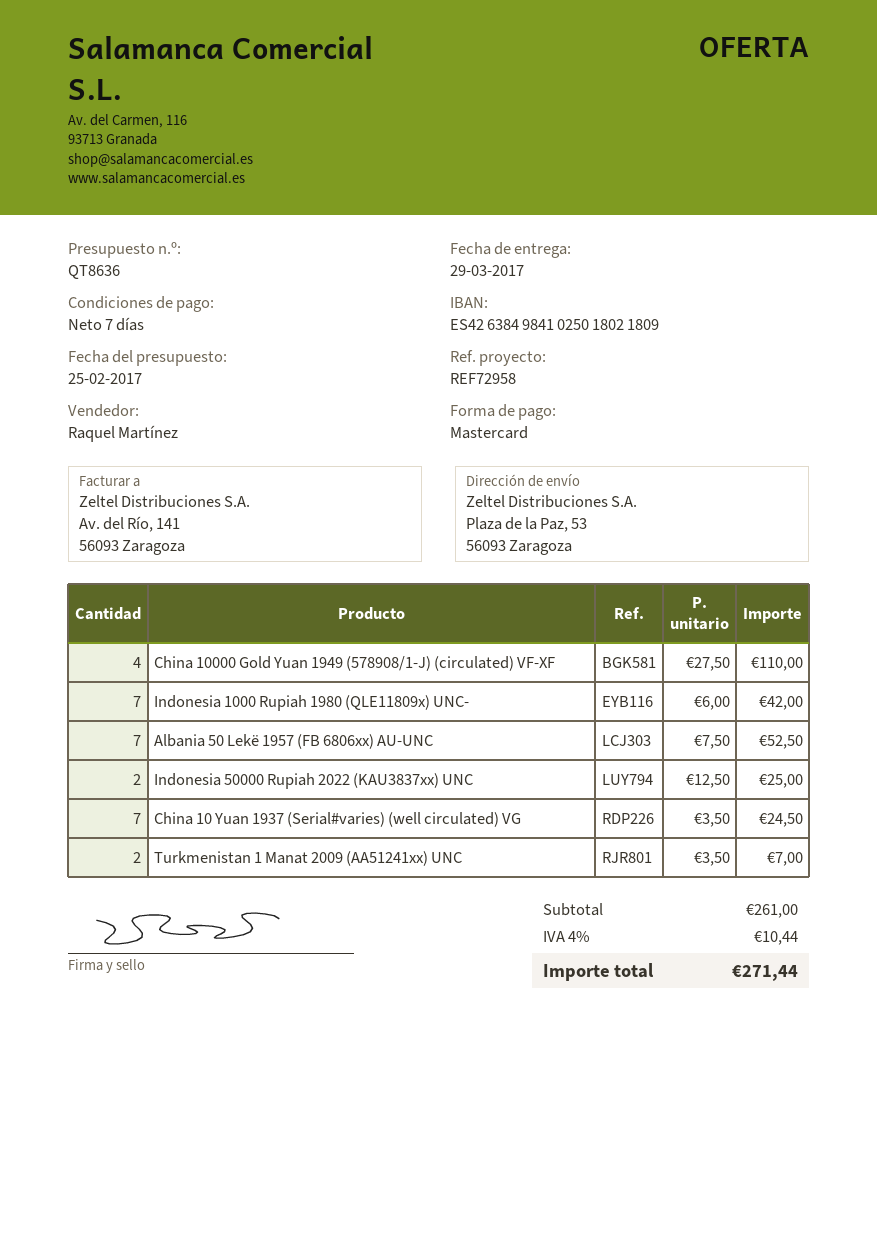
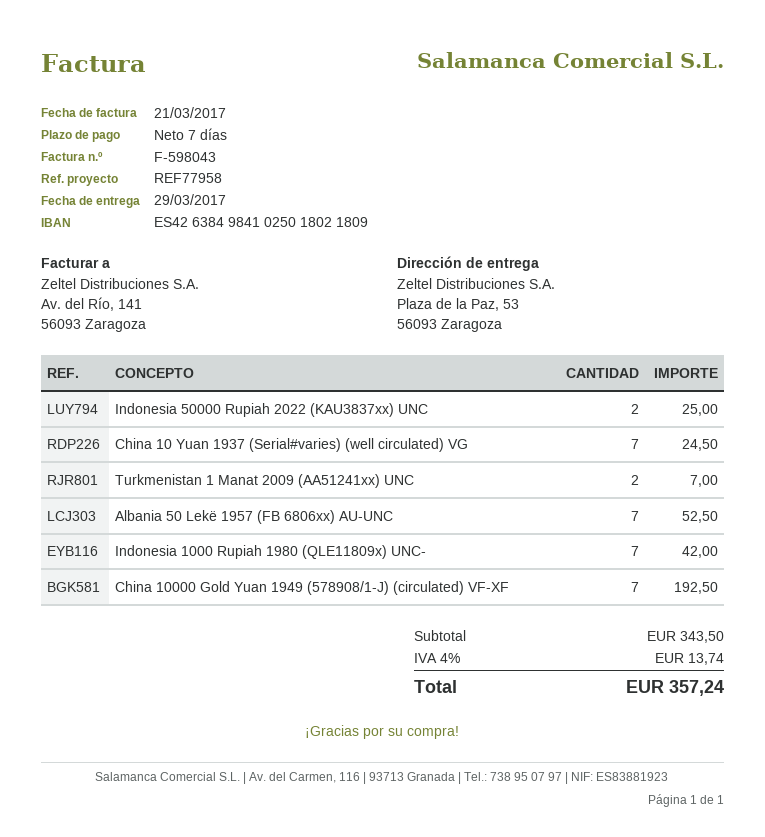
reference: REF72958 -> REF77958
China 10000 Gold Yuan 1949 (578908/1-J) (circulated) VF-XF: 4 for 110.00 -> 7 for 192.50
subtotal: 261.00 -> 343.50
tax: 4% = 10.44 -> 4% = 13.74
total: 271.44 -> 357.24

